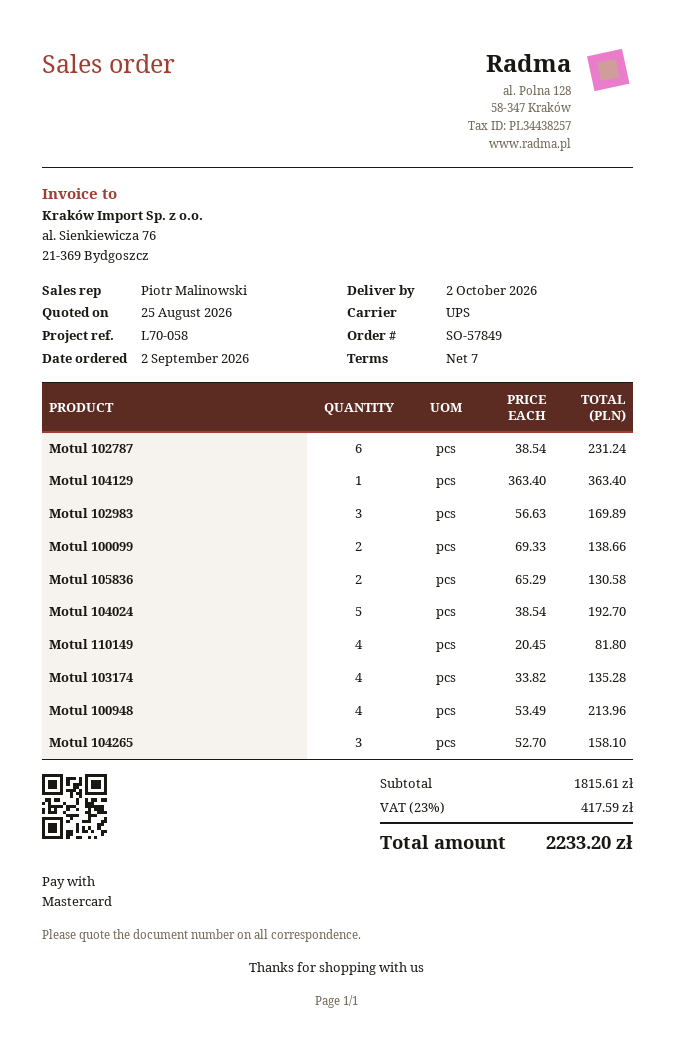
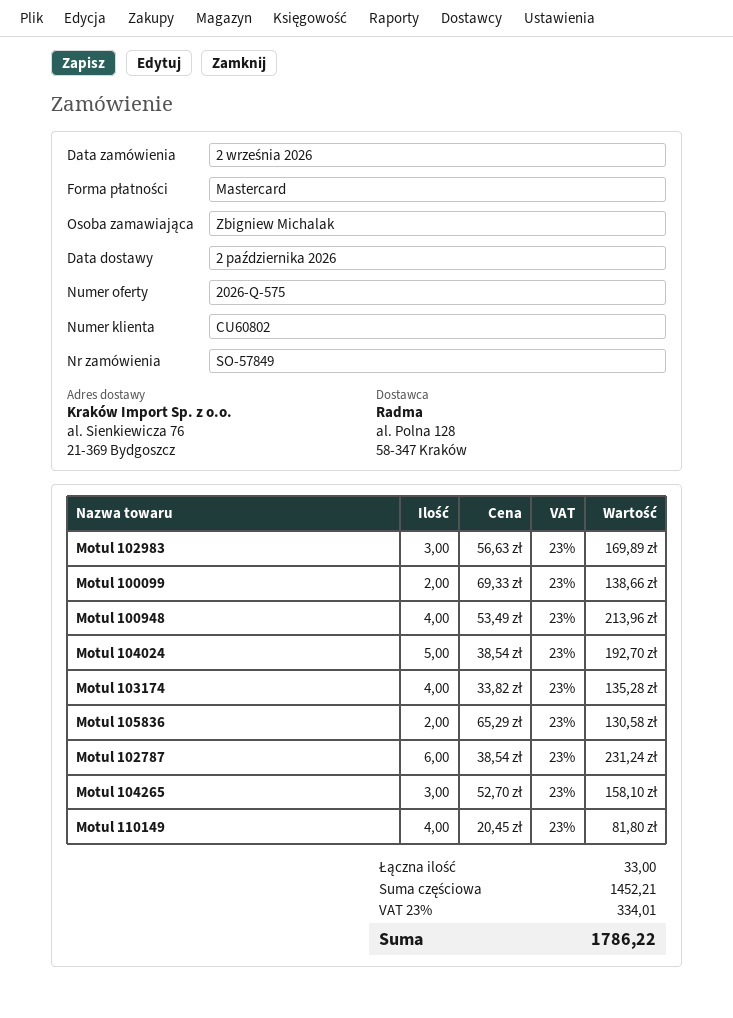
Motul 104129: 1 x 363.40 = 363.40 -> none
subtotal: 1815.61 -> 1452.21
tax: 23% = 417.59 -> 23% = 334.01
total: 2233.20 -> 1786.22

